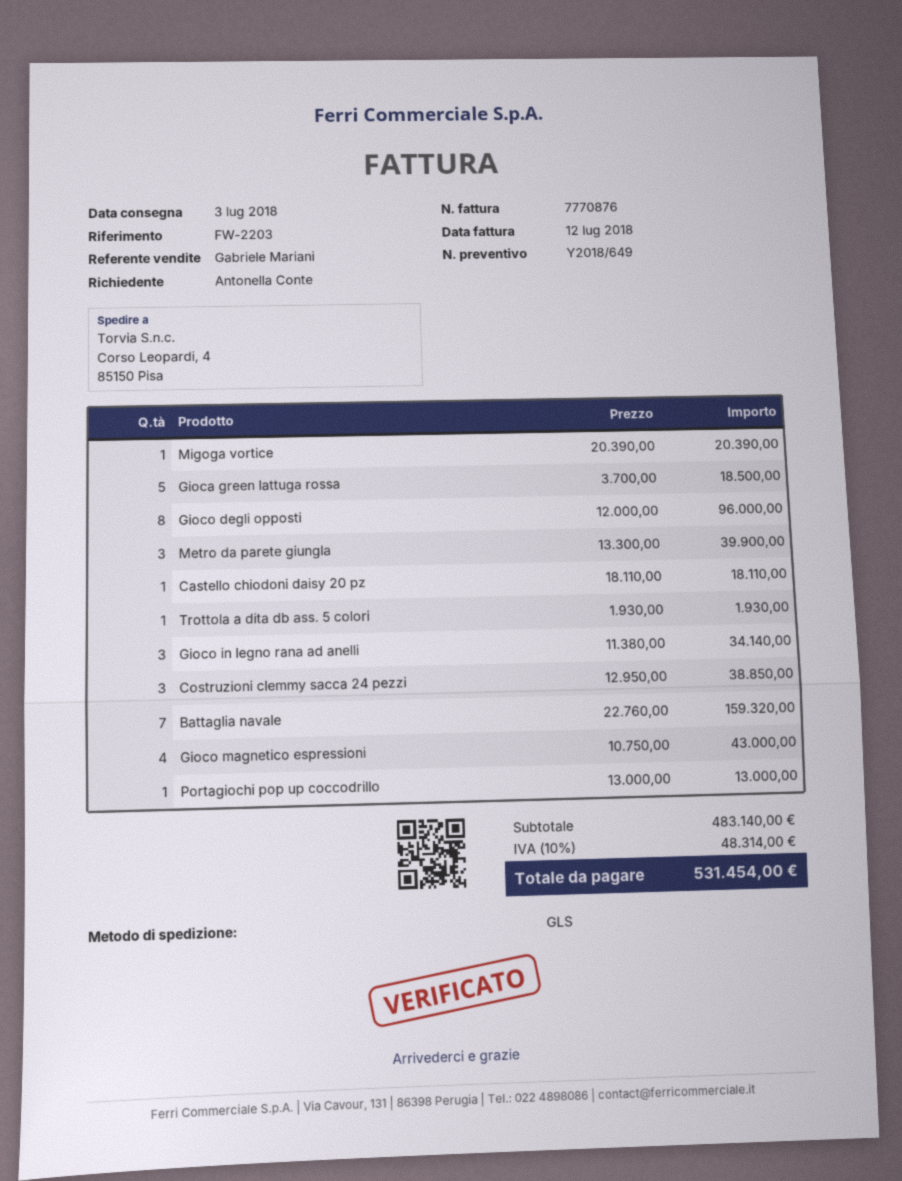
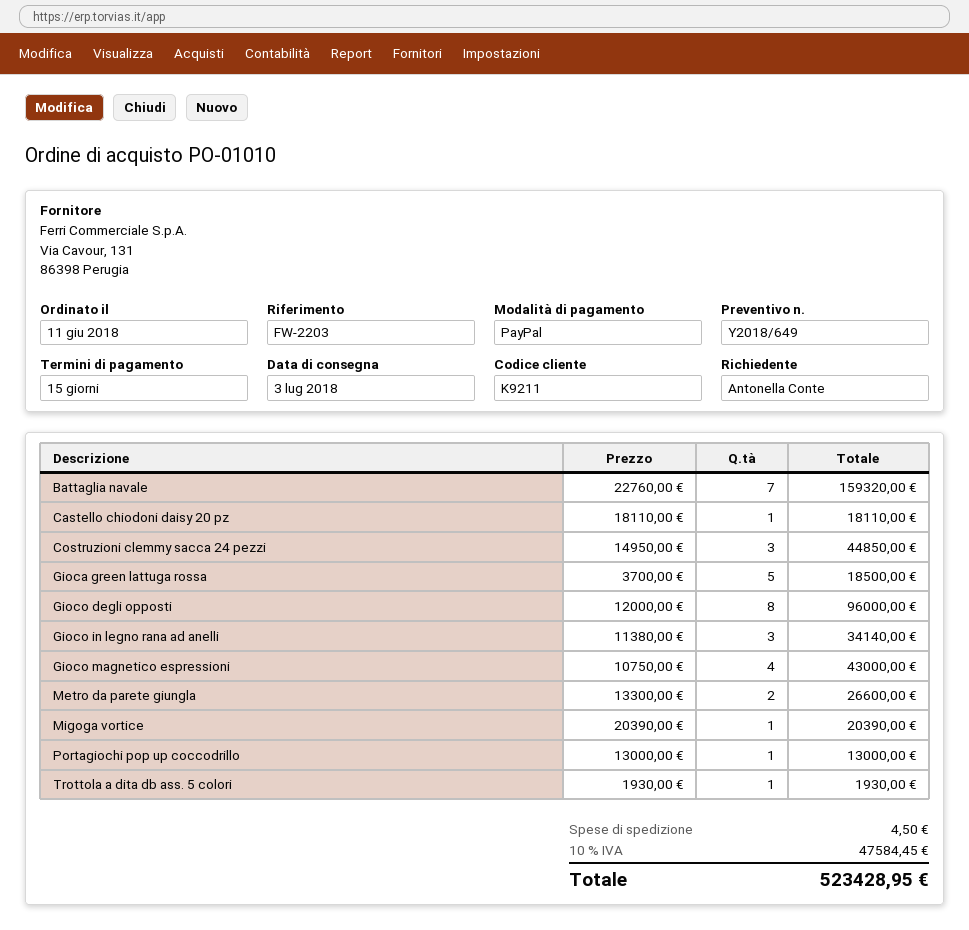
Metro da parete giungla: 3 x 13300.00 = 39900.00 -> 2 x 13300.00 = 26600.00
Costruzioni clemmy sacca 24 pezzi: 3 x 12950.00 = 38850.00 -> 3 x 14950.00 = 44850.00
shipping: none -> 4.50
tax: 10% = 48314.00 -> 10% = 47584.45
total: 531454.00 -> 523428.95

